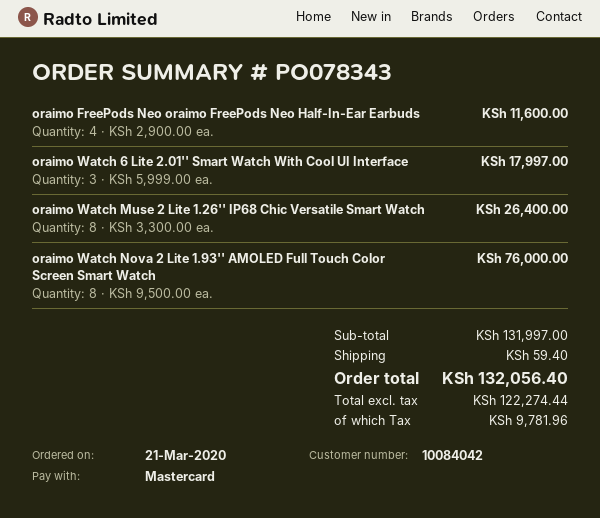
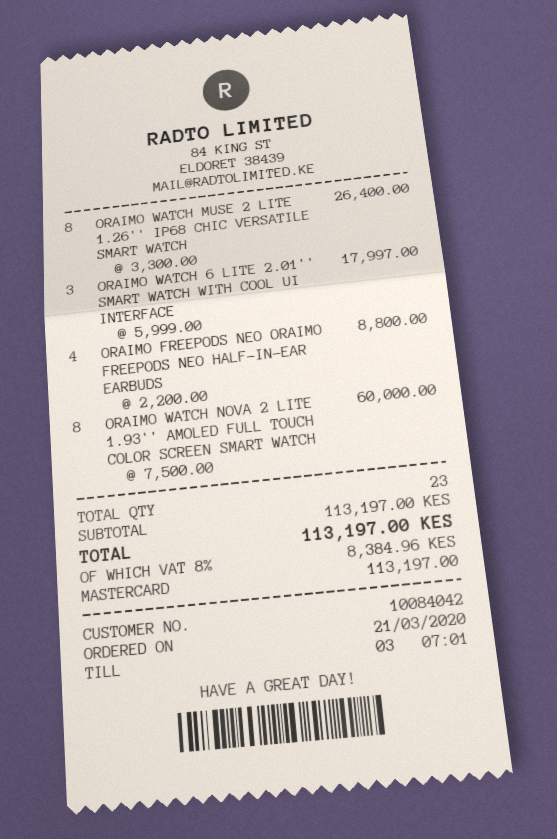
oraimo FreePods Neo oraimo FreePods Neo Half-In-Ear Earbuds: 4 x 2900.00 = 11600.00 -> 4 x 2200.00 = 8800.00
oraimo Watch Nova 2 Lite 1.93'' AMOLED Full Touch Color Screen Smart Watch: 8 x 9500.00 = 76000.00 -> 8 x 7500.00 = 60000.00
subtotal: 131997.00 -> 113197.00
shipping: 59.40 -> none
tax: 9781.96 -> 8384.96
total: 132056.40 -> 113197.00

